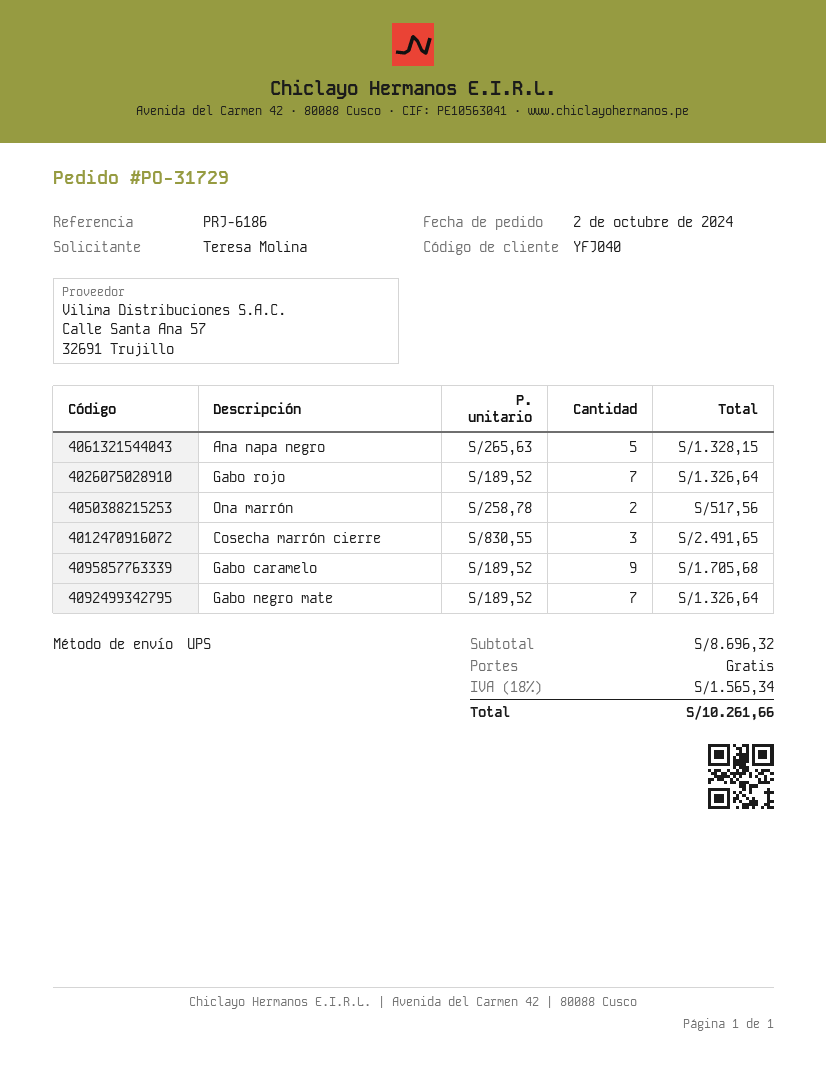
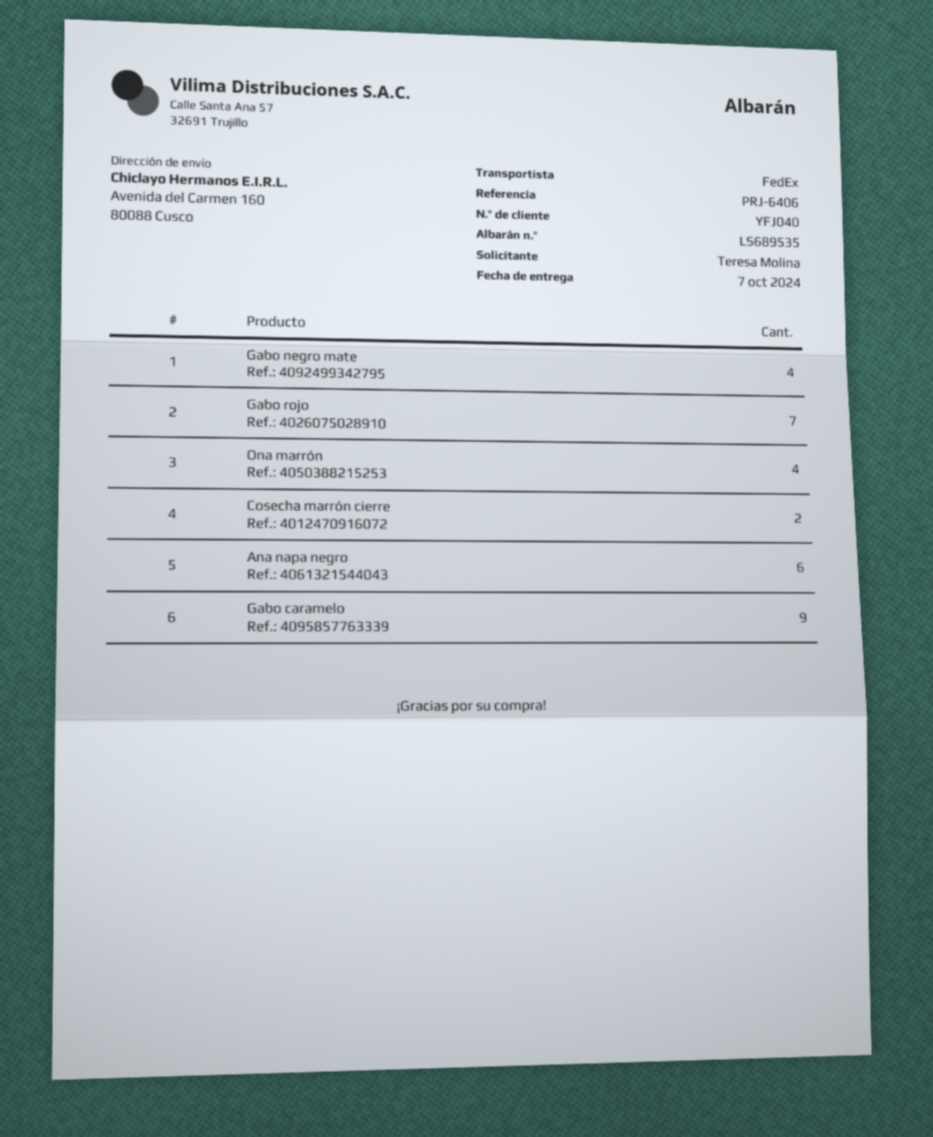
reference: PRJ-6186 -> PRJ-6406
shipping method: UPS -> FedEx
Ana napa negro: 5 -> 6
Ona marrón: 2 -> 4
Cosecha marrón cierre: 3 -> 2
Gabo negro mate: 7 -> 4

